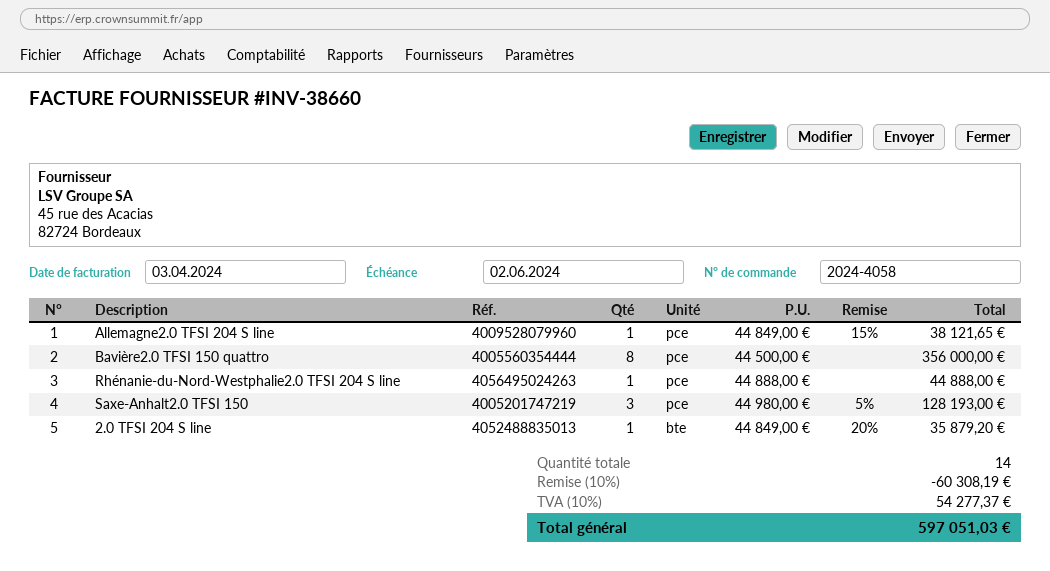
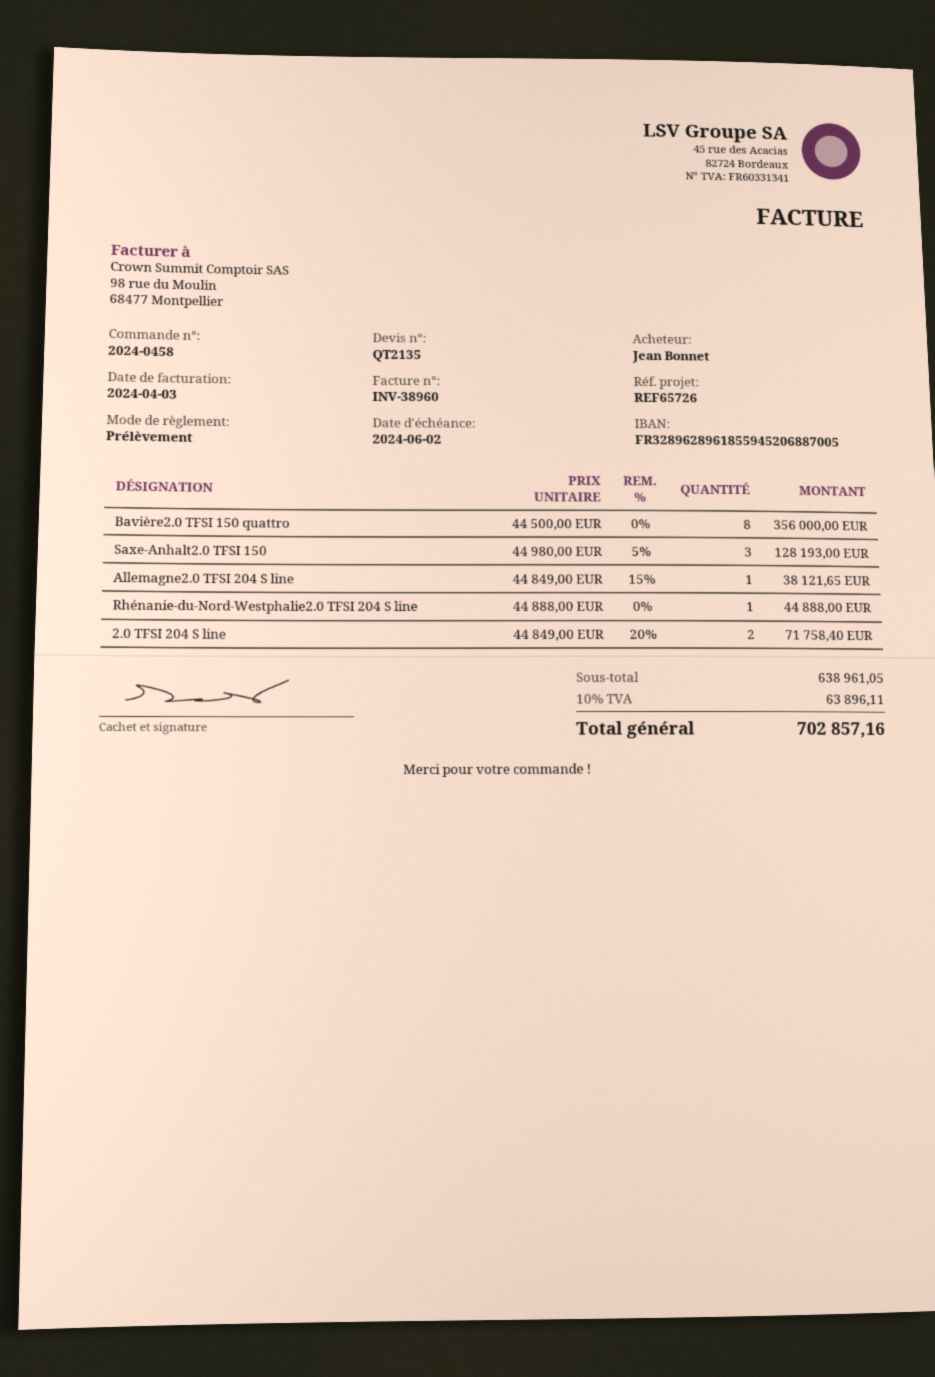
order number: 2024-4058 -> 2024-0458
invoice number: INV-38660 -> INV-38960
2.0 TFSI 204 S line: 1 x 44849.00 - 20% = 35879.20 -> 2 x 44849.00 - 20% = 71758.40
discount: 10% = 60308.19 -> none
tax: 10% = 54277.37 -> 10% = 63896.11
total: 597051.03 -> 702857.16

